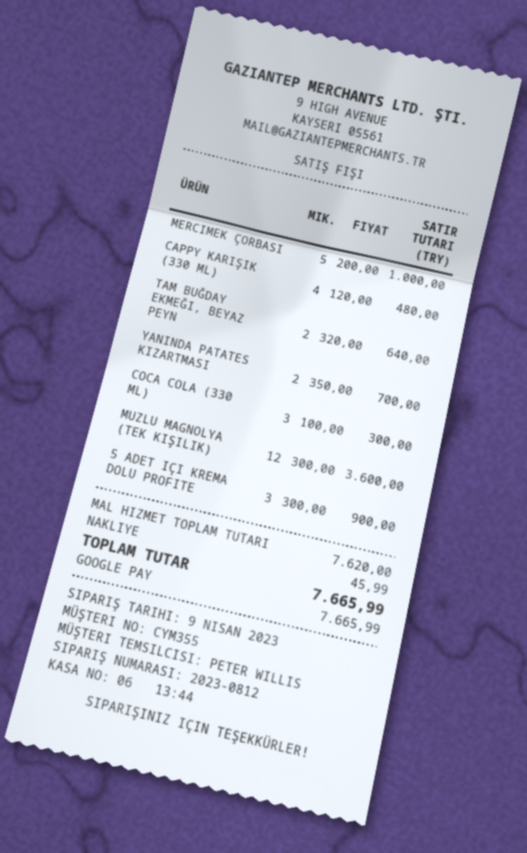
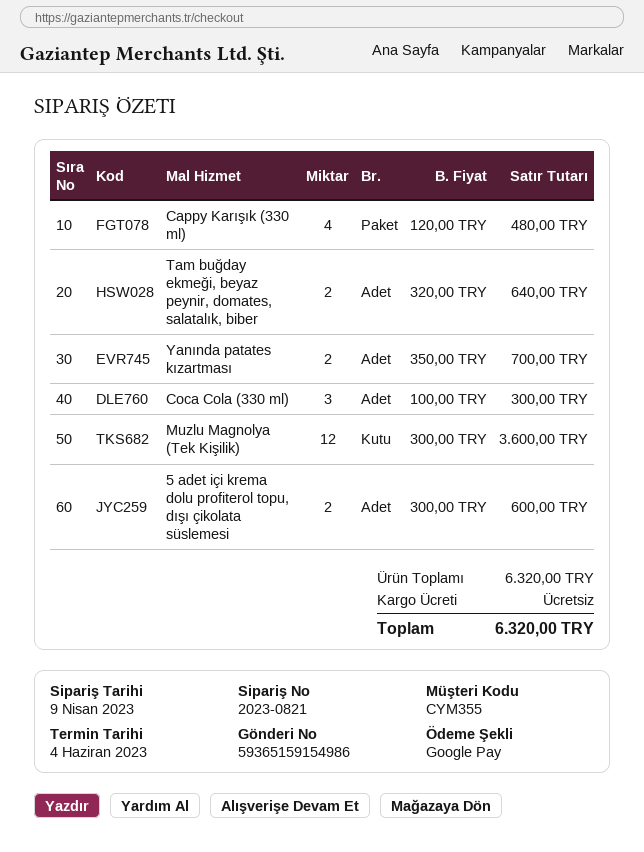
order number: 2023-0812 -> 2023-0821
MERCIMEK ÇORBASI: 5 x 200.00 = 1000.00 -> none
5 ADET IÇI KREMA DOLU PROFITE: 3 x 300.00 = 900.00 -> 2 x 300.00 = 600.00
subtotal: 7620.00 -> 6320.00
shipping: 45.99 -> 0.00
total: 7665.99 -> 6320.00

